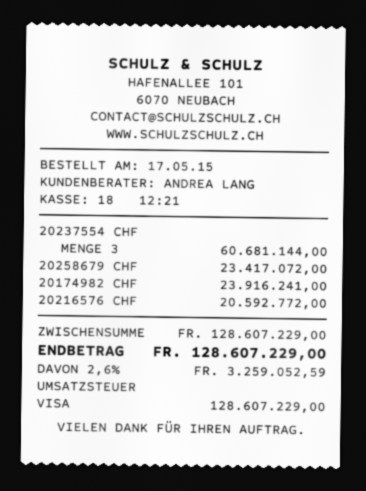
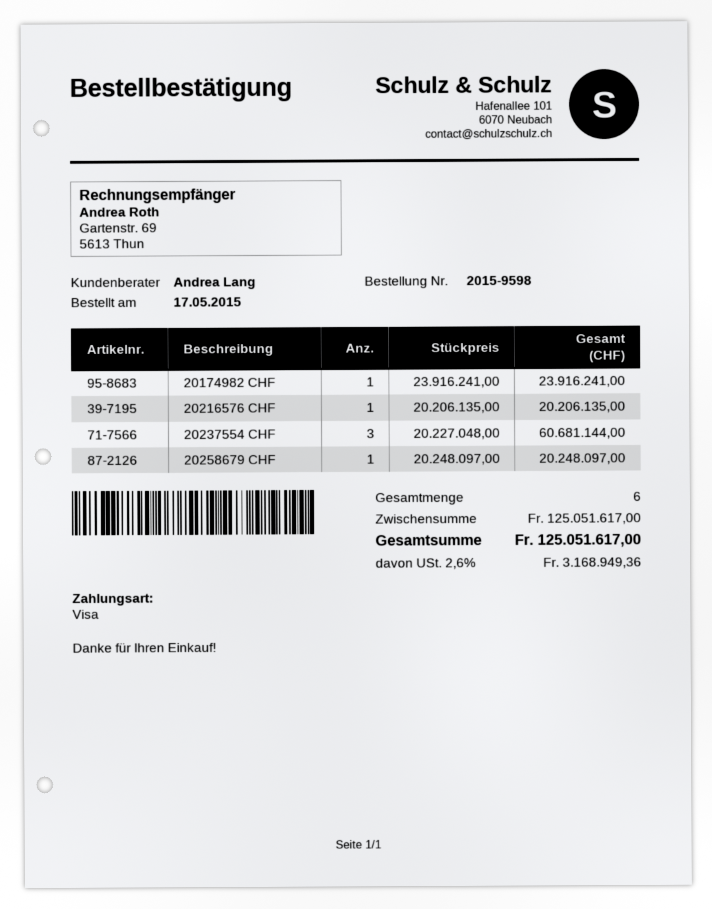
20258679 CHF: 1 for 23417072.00 -> 1 for 20248097.00
20216576 CHF: 1 for 20592772.00 -> 1 for 20206135.00
subtotal: 128607229.00 -> 125051617.00
tax: 2.6% = 3259052.59 -> 2.6% = 3168949.36
total: 128607229.00 -> 125051617.00

